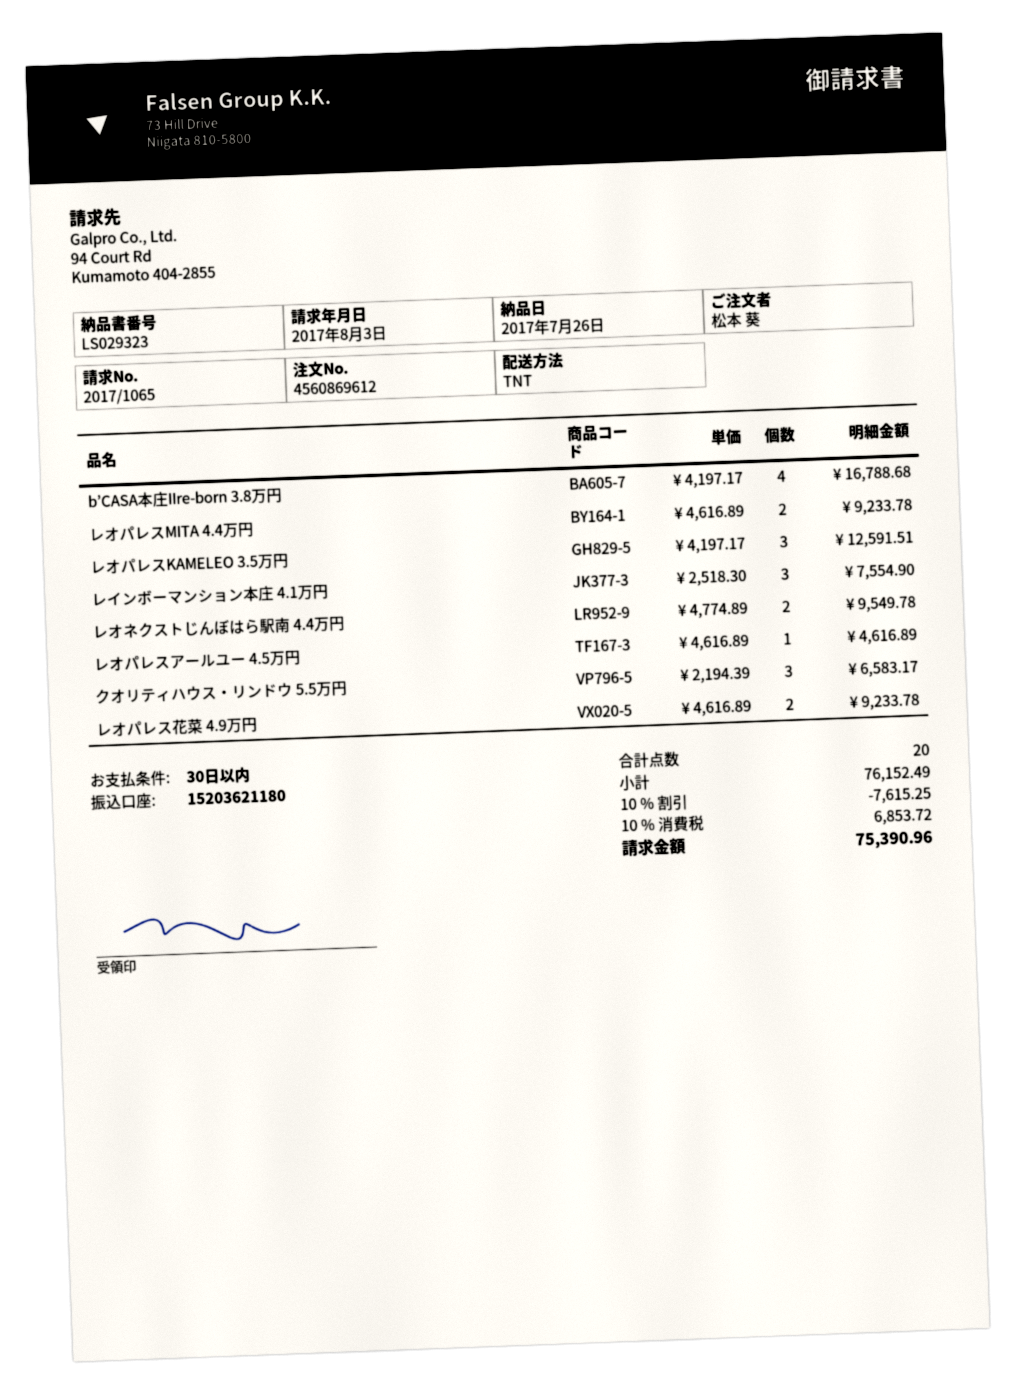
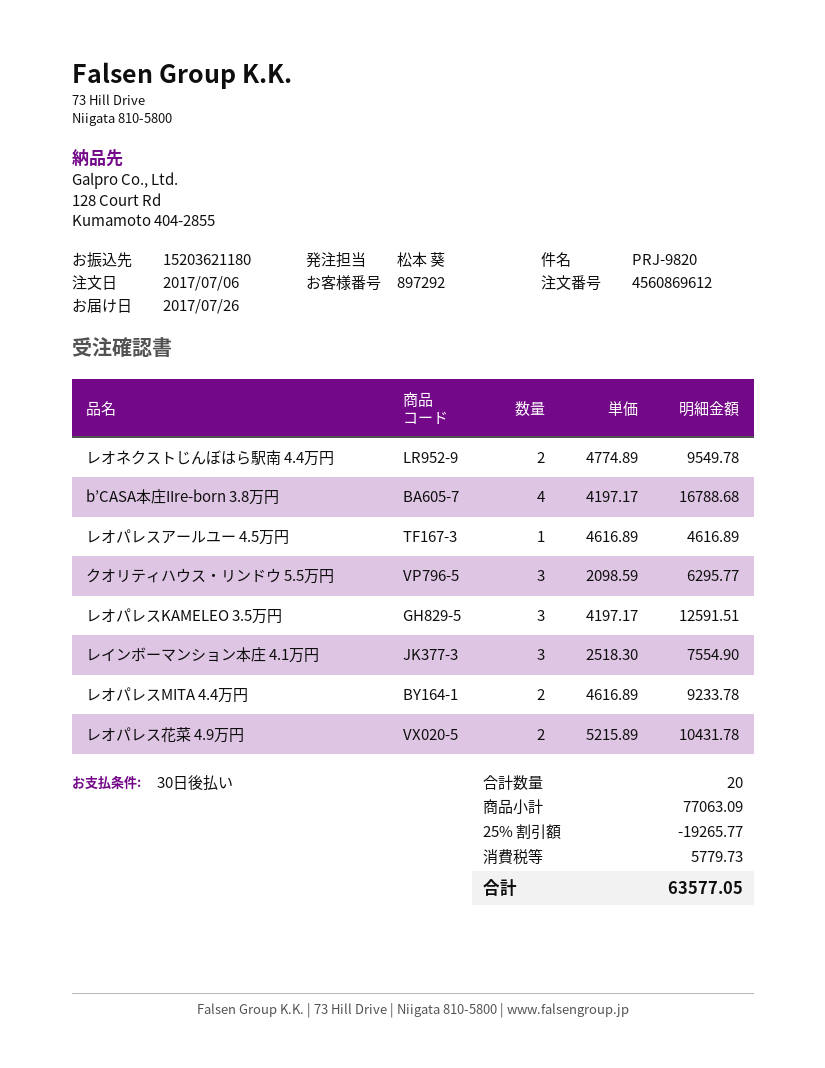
クオリティハウス・リンドウ 5.5万円: 3 x 2194.39 = 6583.17 -> 3 x 2098.59 = 6295.77
レオパレス花菜 4.9万円: 2 x 4616.89 = 9233.78 -> 2 x 5215.89 = 10431.78
subtotal: 76152.49 -> 77063.09
discount: 10% = 7615.25 -> 25% = 19265.77
tax: 6853.72 -> 5779.73
total: 75390.96 -> 63577.05

